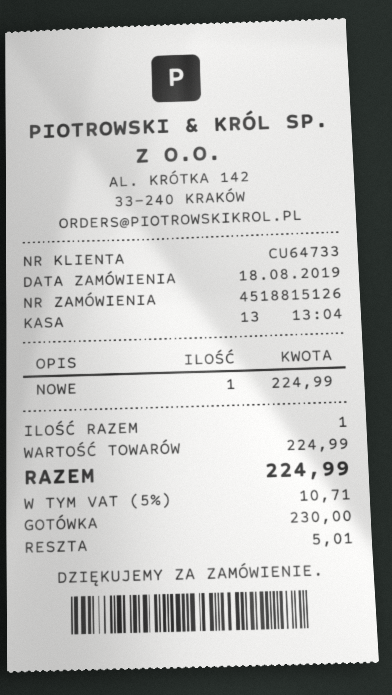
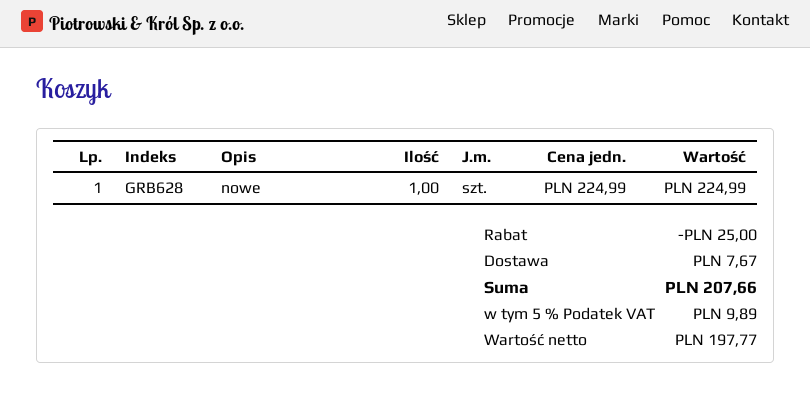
discount: none -> 25.00
shipping: none -> 7.67
tax: 5% = 10.71 -> 5% = 9.89
total: 224.99 -> 207.66

